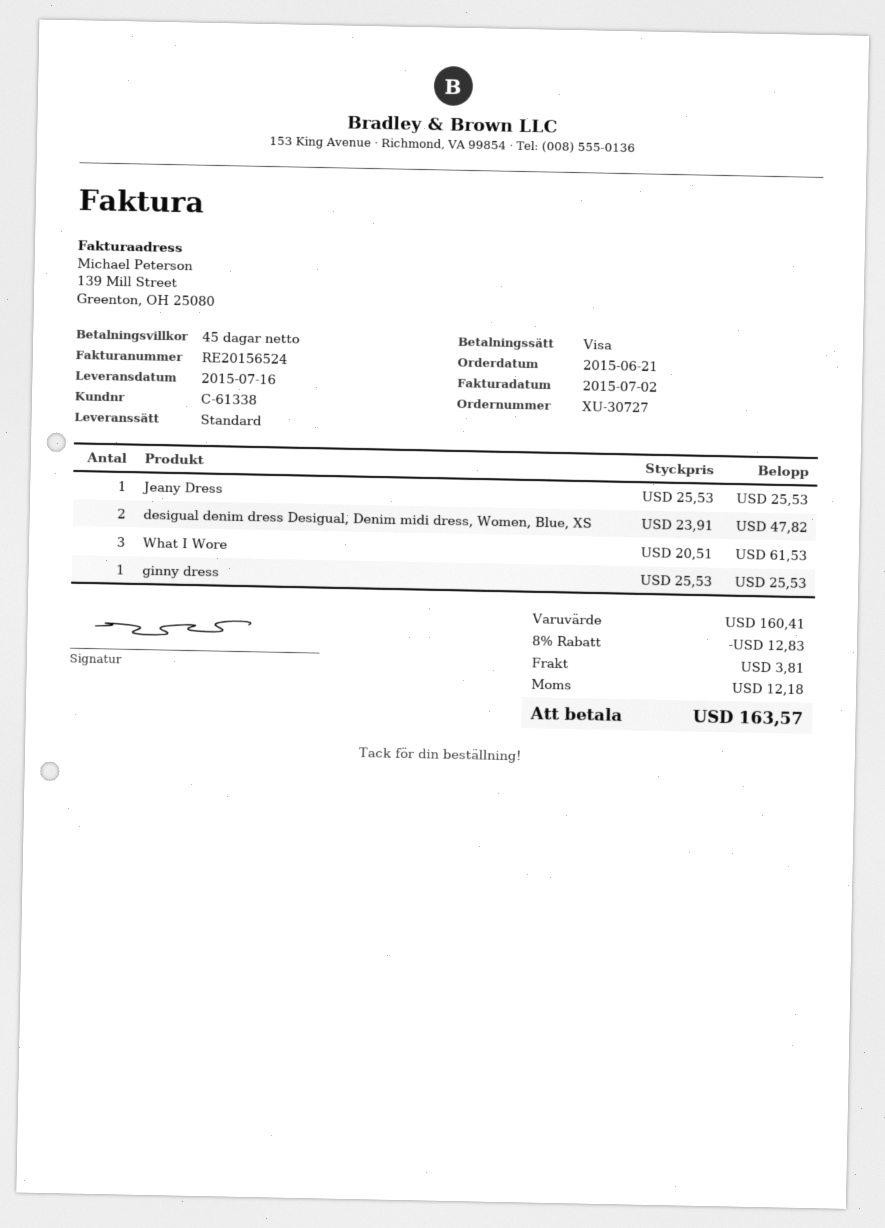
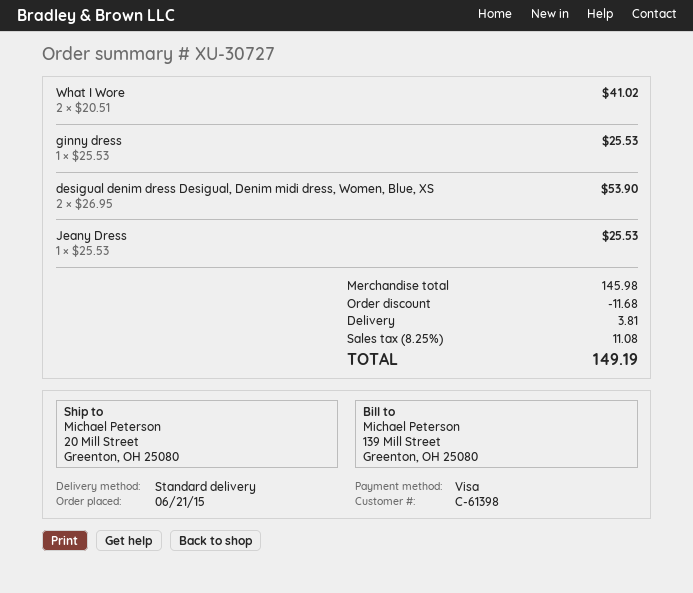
customer number: C-61338 -> C-61398
desigual denim dress Desigual, Denim midi dress, Women, Blue, XS: 2 x 23.91 = 47.82 -> 2 x 26.95 = 53.90
What I Wore: 3 x 20.51 = 61.53 -> 2 x 20.51 = 41.02
subtotal: 160.41 -> 145.98
discount: 12.83 -> 11.68
tax: 12.18 -> 11.08
total: 163.57 -> 149.19

